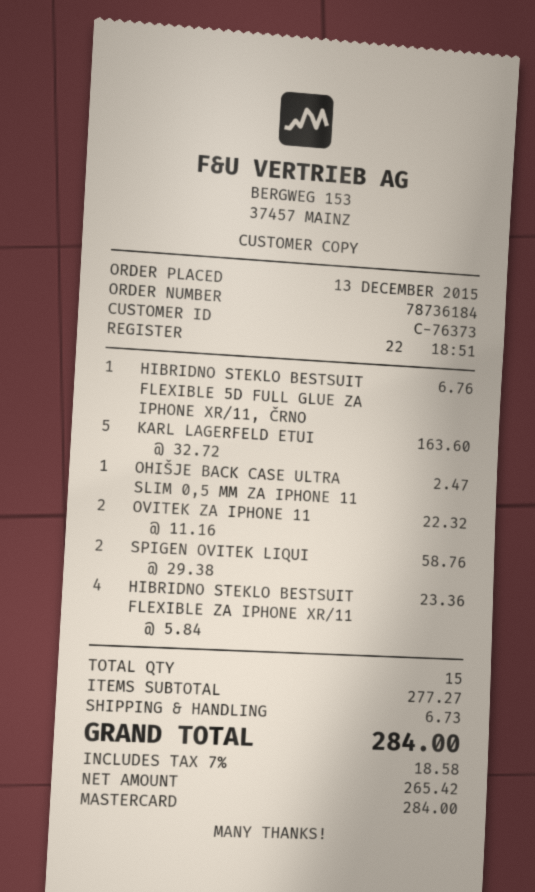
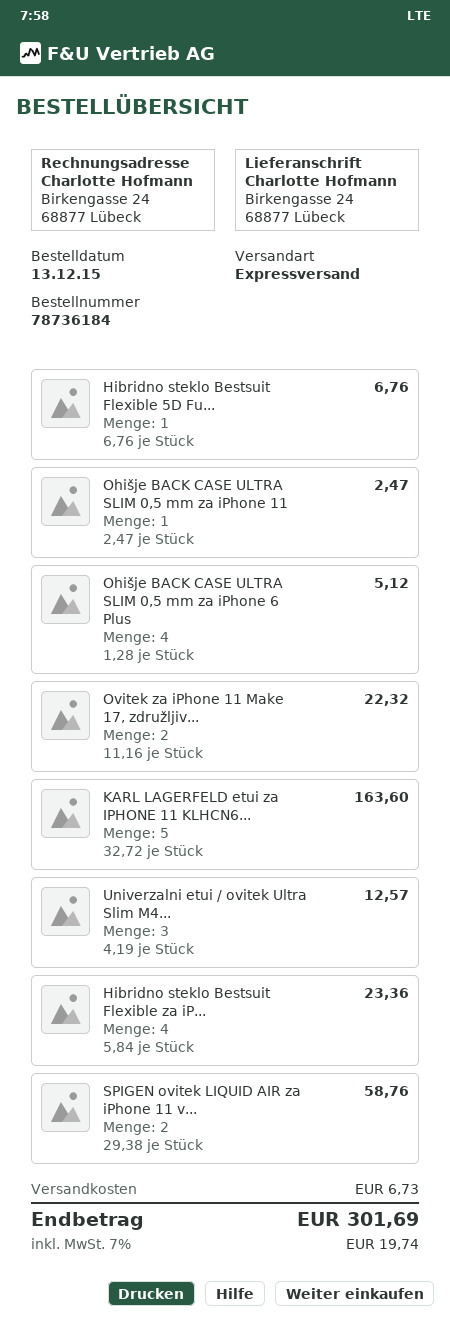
Ohišje BACK CASE ULTRA SLIM 0,5 mm za iPhone 6 Plus: none -> 4 x 1.28 = 5.12
Univerzalni etui / ovitek Ultra Slim M4...: none -> 3 x 4.19 = 12.57
tax: 7% = 18.58 -> 7% = 19.74
total: 284.00 -> 301.69

